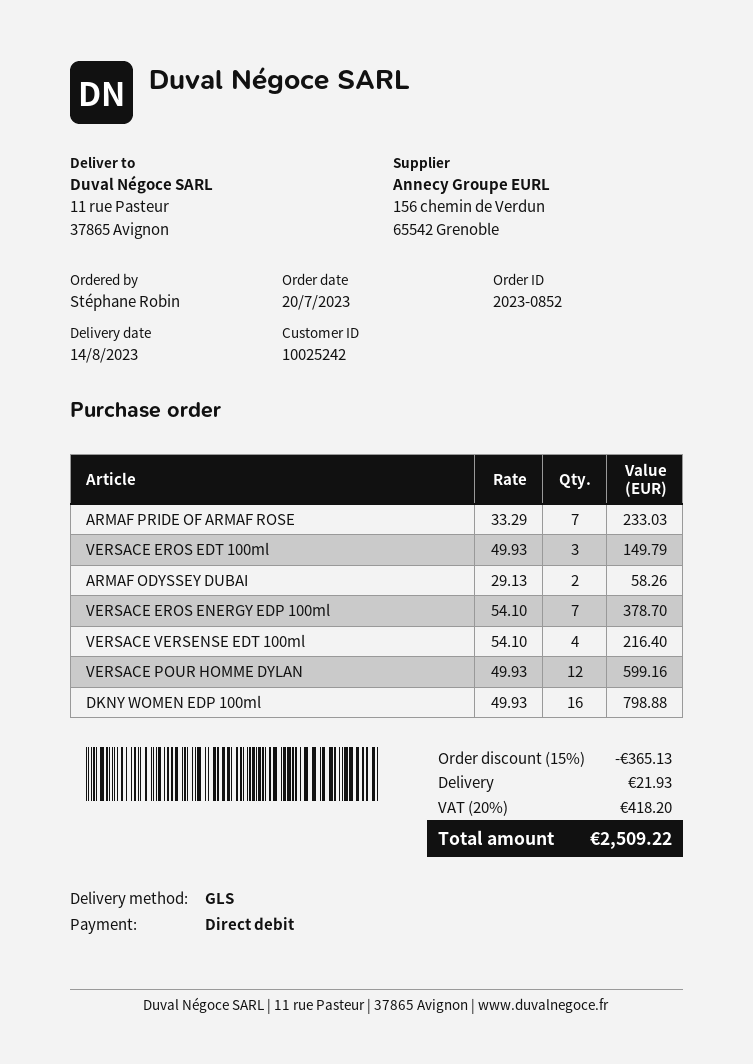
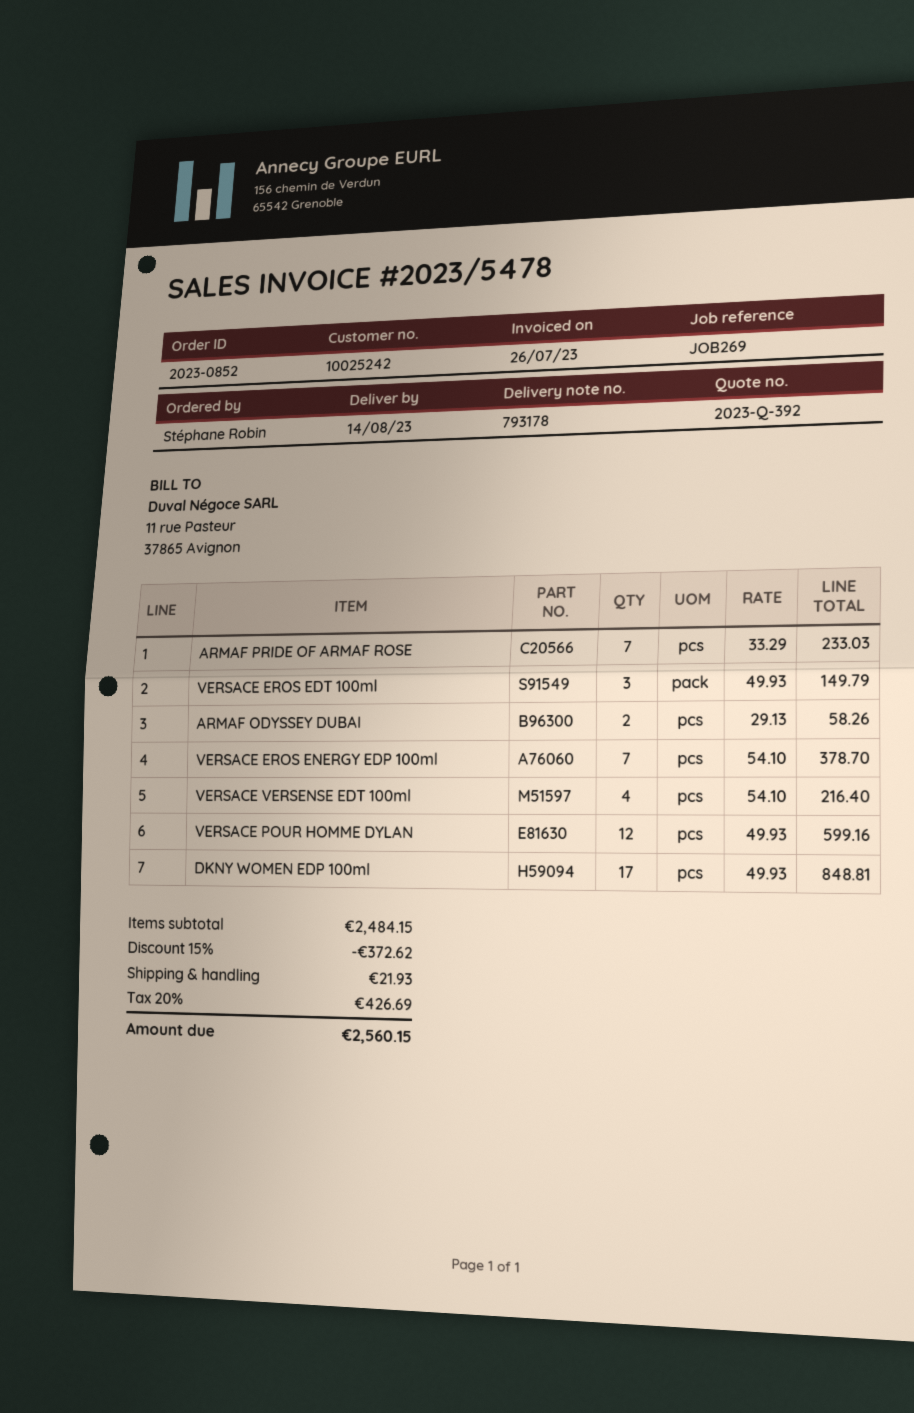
DKNY WOMEN EDP 100ml: 16 x 49.93 = 798.88 -> 17 x 49.93 = 848.81
discount: 15% = 365.13 -> 15% = 372.62
tax: 20% = 418.20 -> 20% = 426.69
total: 2509.22 -> 2560.15

